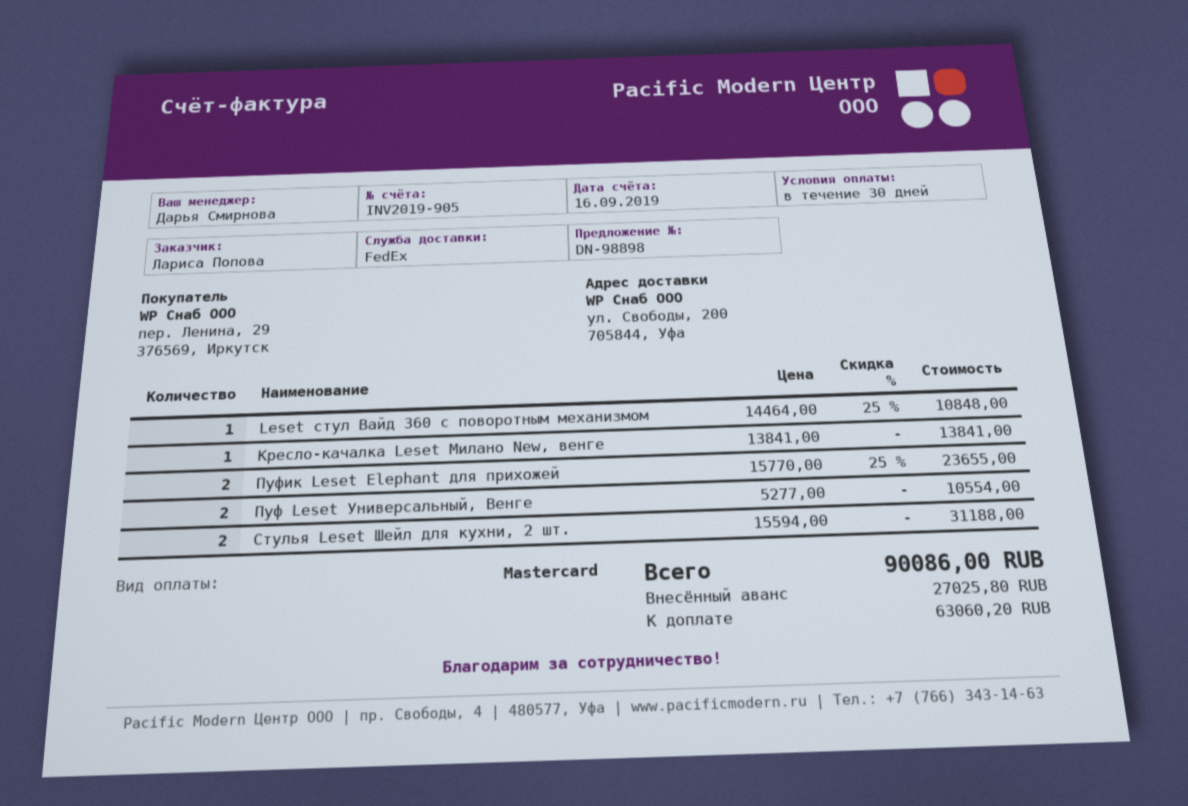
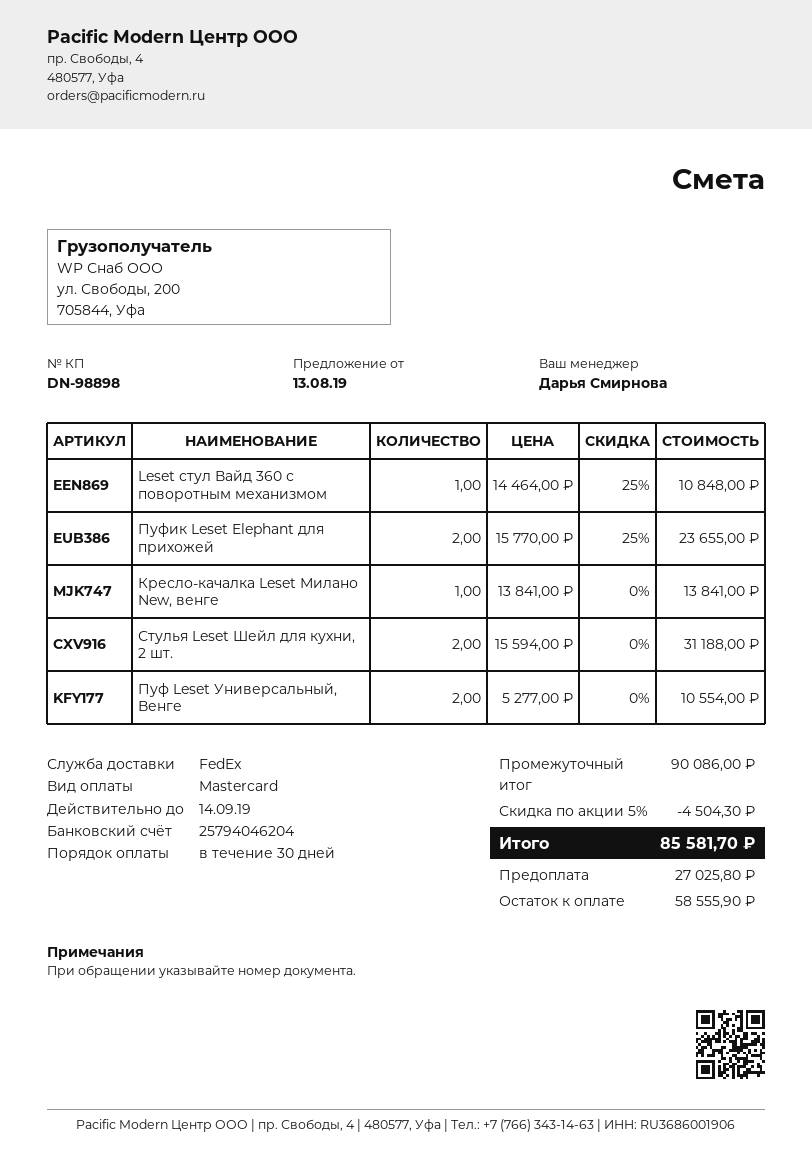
discount: none -> 5% = 4504.30
total: 90086.00 -> 85581.70
balance: 63060.20 -> 58555.90

